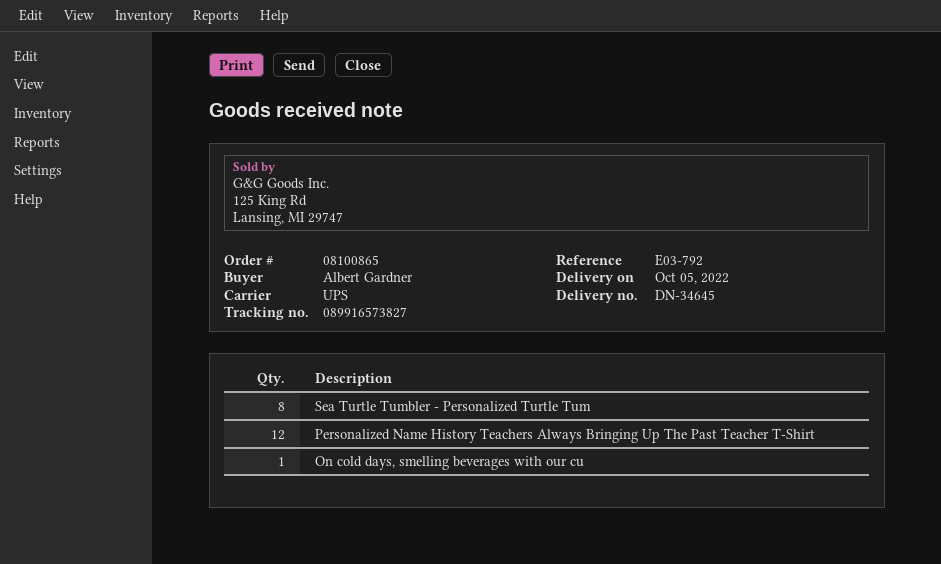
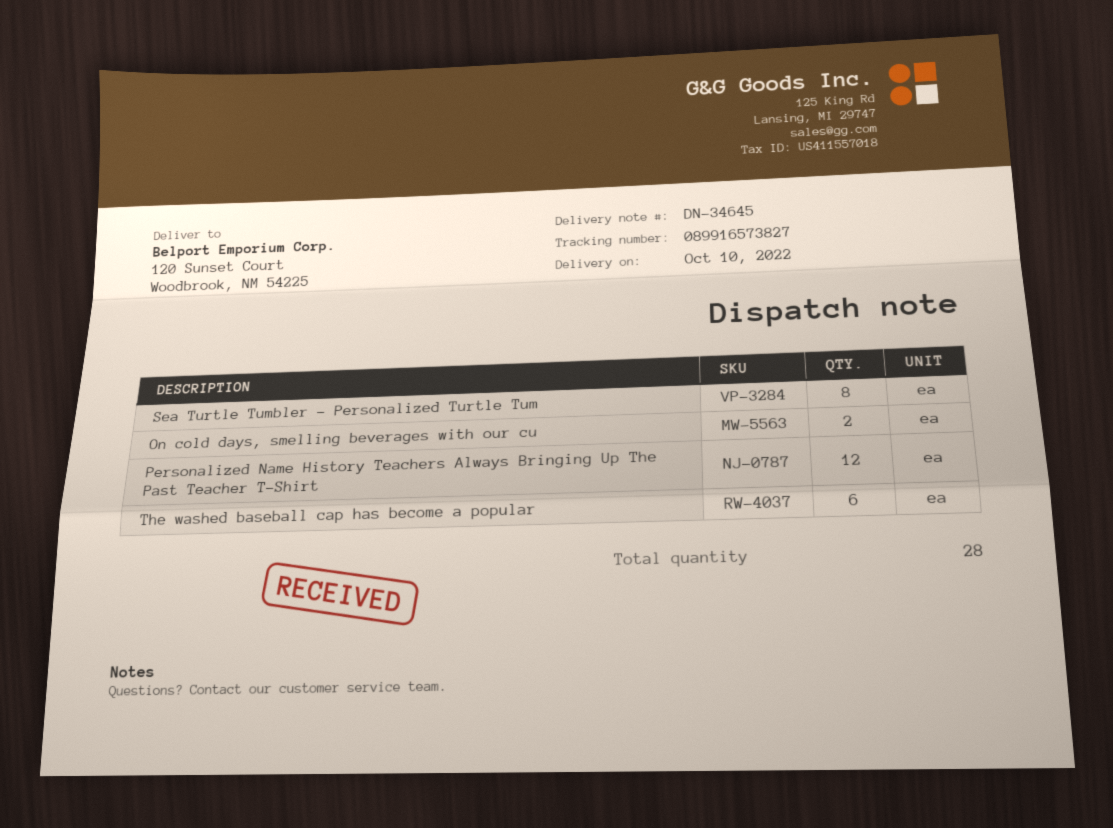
delivery date: 2022-10-05 -> 2022-10-10
On cold days, smelling beverages with our cu: 1 -> 2
The washed baseball cap has become a popular: none -> 6

